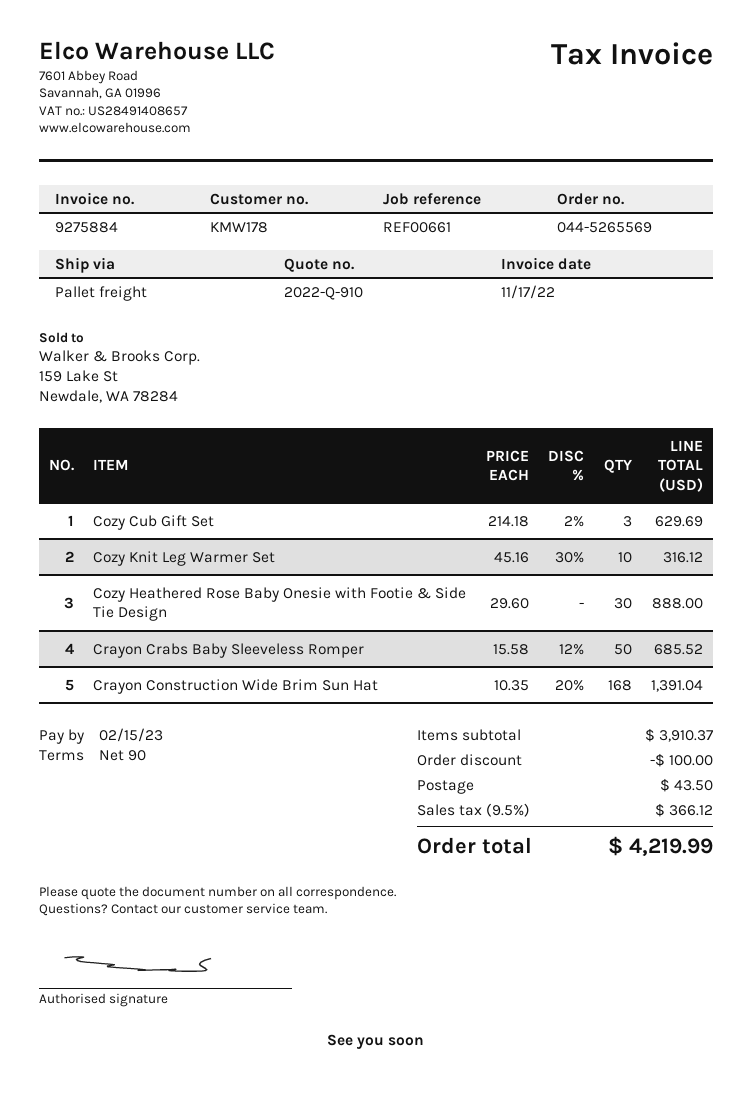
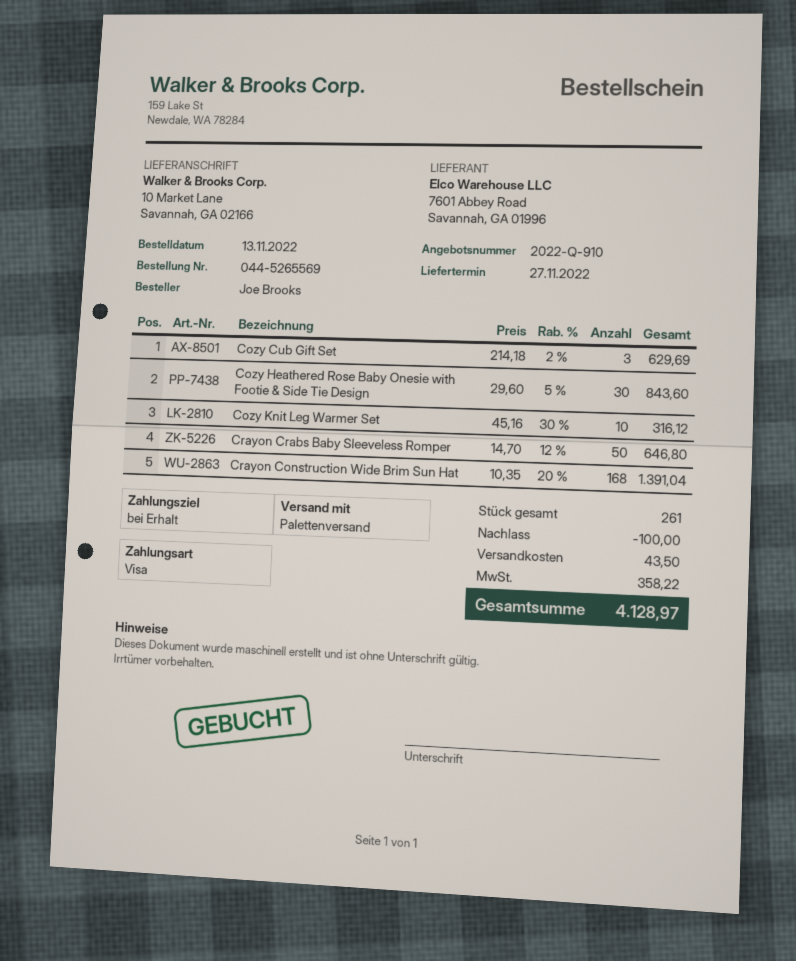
payment terms: 90 days -> on receipt
Cozy Heathered Rose Baby Onesie with Footie & Side Tie Design: 30 x 29.60 = 888.00 -> 30 x 29.60 - 5% = 843.60
Crayon Crabs Baby Sleeveless Romper: 50 x 15.58 - 12% = 685.52 -> 50 x 14.70 - 12% = 646.80
tax: 366.12 -> 358.22
total: 4219.99 -> 4128.97

